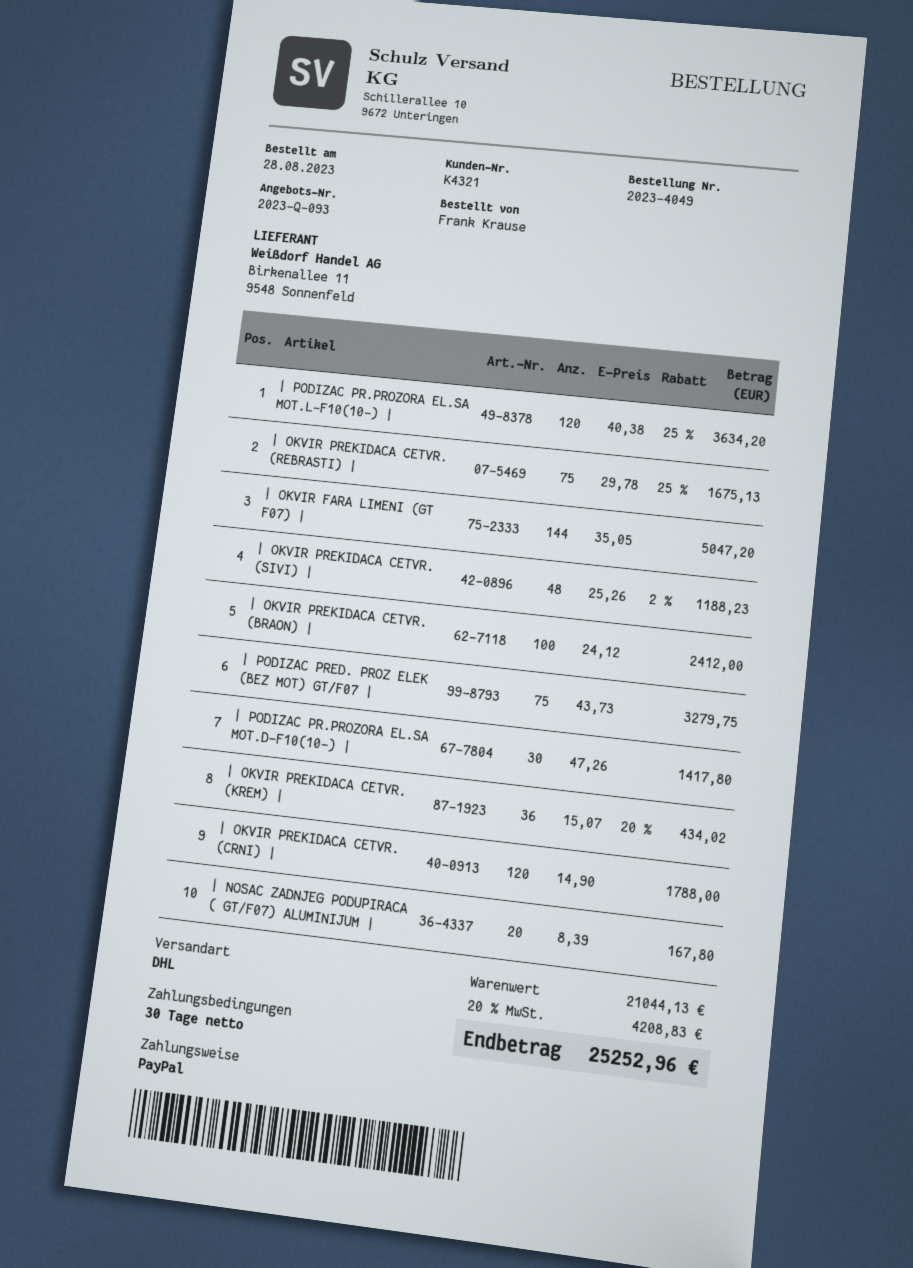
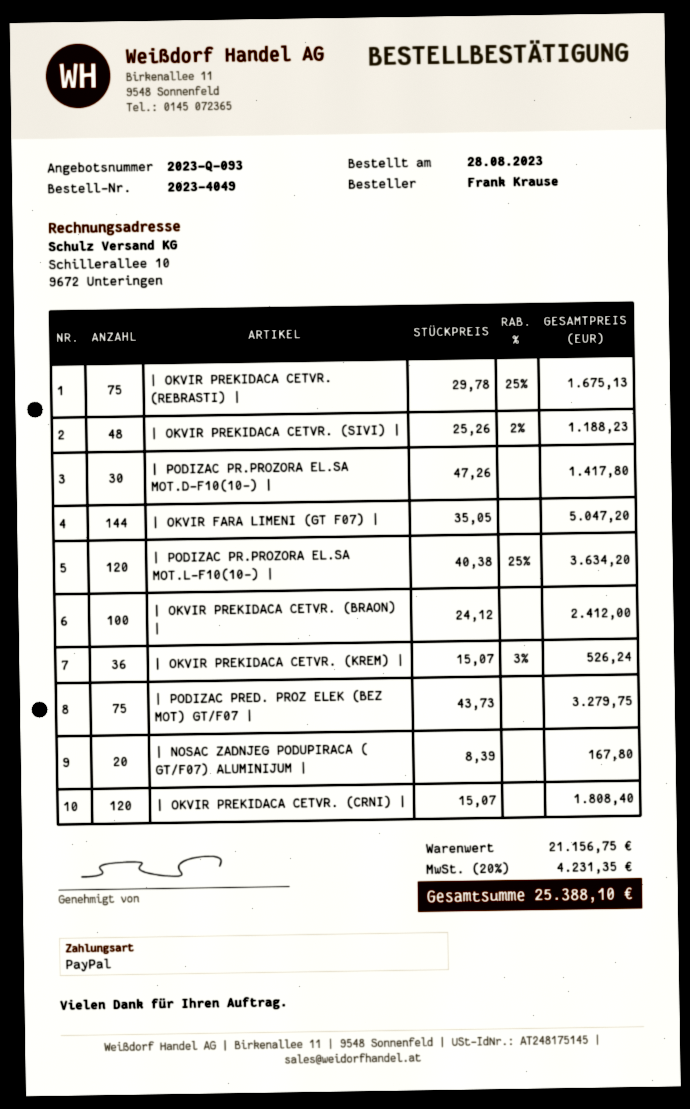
| OKVIR PREKIDACA CETVR. (KREM) |: 36 x 15.07 - 20% = 434.02 -> 36 x 15.07 - 3% = 526.24
| OKVIR PREKIDACA CETVR. (CRNI) |: 120 x 14.90 = 1788.00 -> 120 x 15.07 = 1808.40
subtotal: 21044.13 -> 21156.75
tax: 20% = 4208.83 -> 20% = 4231.35
total: 25252.96 -> 25388.10

